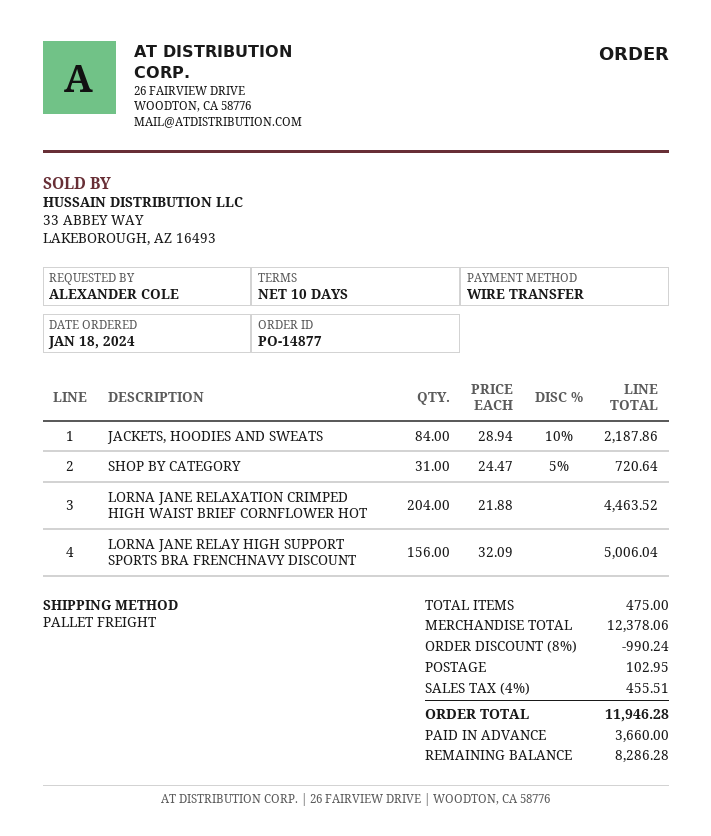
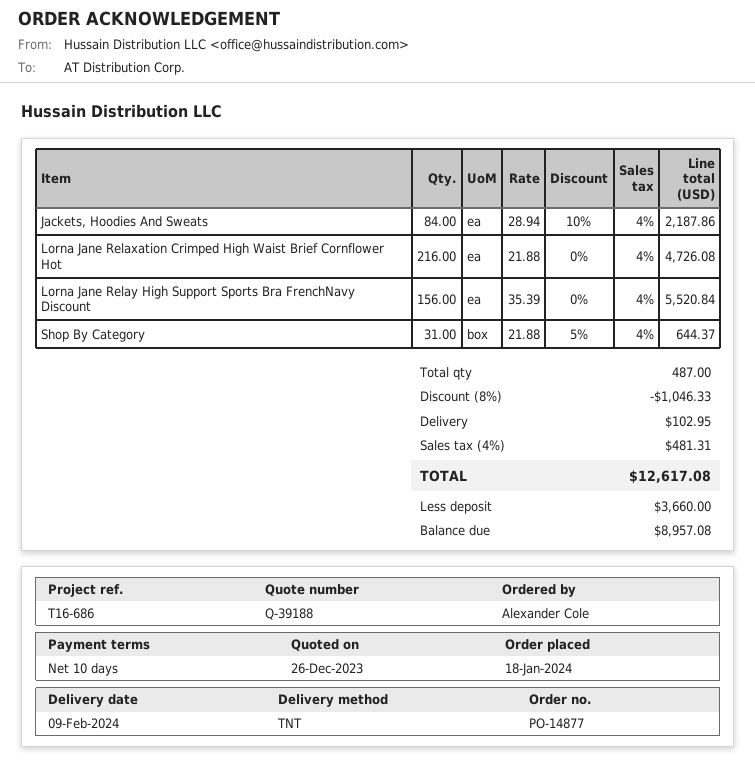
shipping method: pallet freight -> TNT
SHOP BY CATEGORY: 31 x 24.47 - 5% = 720.64 -> 31 x 21.88 - 5% = 644.37
LORNA JANE RELAXATION CRIMPED HIGH WAIST BRIEF CORNFLOWER HOT: 204 x 21.88 = 4463.52 -> 216 x 21.88 = 4726.08
LORNA JANE RELAY HIGH SUPPORT SPORTS BRA FRENCHNAVY DISCOUNT: 156 x 32.09 = 5006.04 -> 156 x 35.39 = 5520.84
total quantity: 475 -> 487
discount: 8% = 990.24 -> 8% = 1046.33
tax: 4% = 455.51 -> 4% = 481.31
total: 11946.28 -> 12617.08
balance: 8286.28 -> 8957.08

